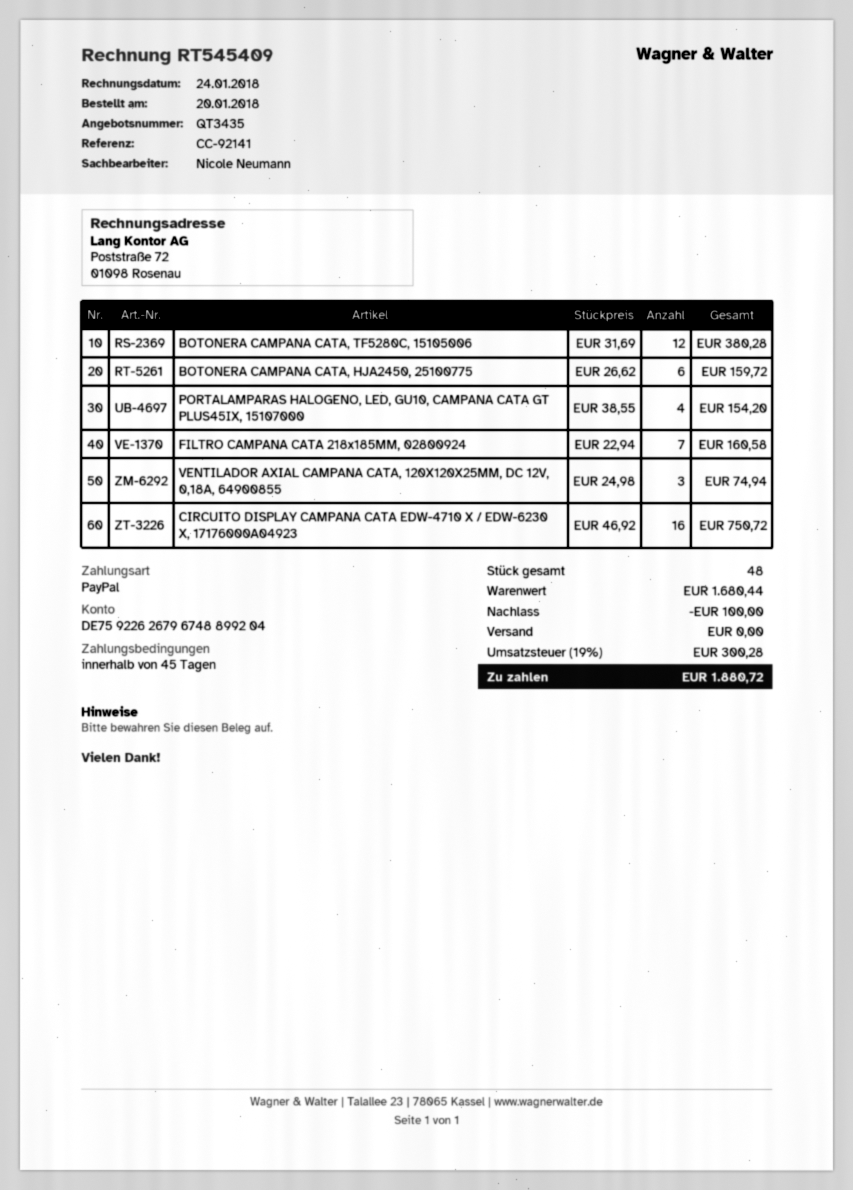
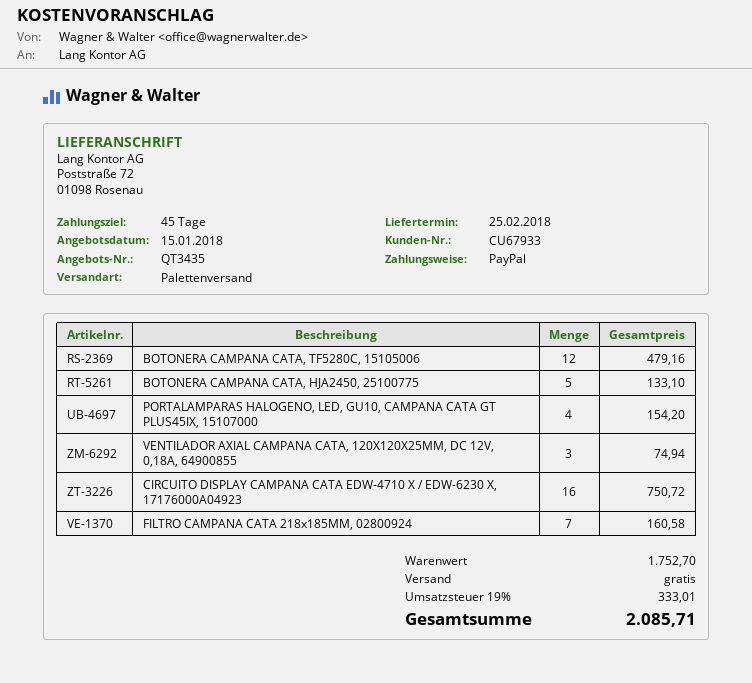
BOTONERA CAMPANA CATA, TF5280C, 15105006: 12 for 380.28 -> 12 for 479.16
BOTONERA CAMPANA CATA, HJA2450, 25100775: 6 for 159.72 -> 5 for 133.10
subtotal: 1680.44 -> 1752.70
discount: 100.00 -> none
tax: 19% = 300.28 -> 19% = 333.01
total: 1880.72 -> 2085.71

